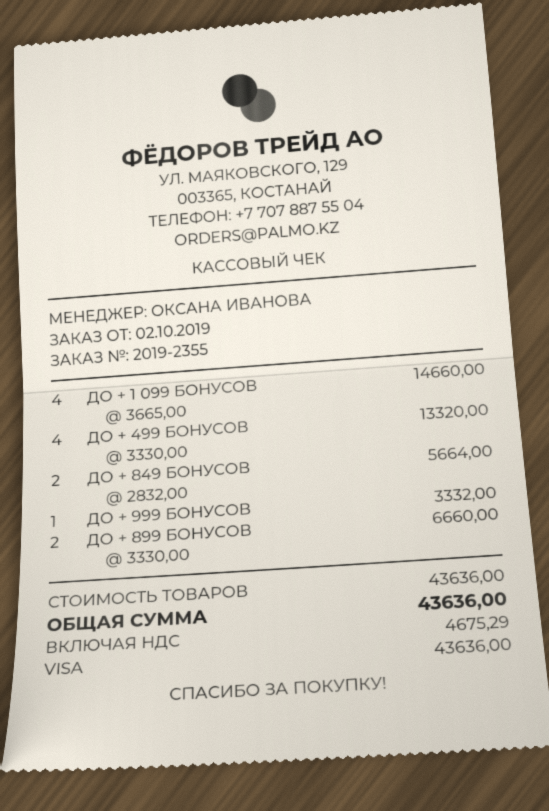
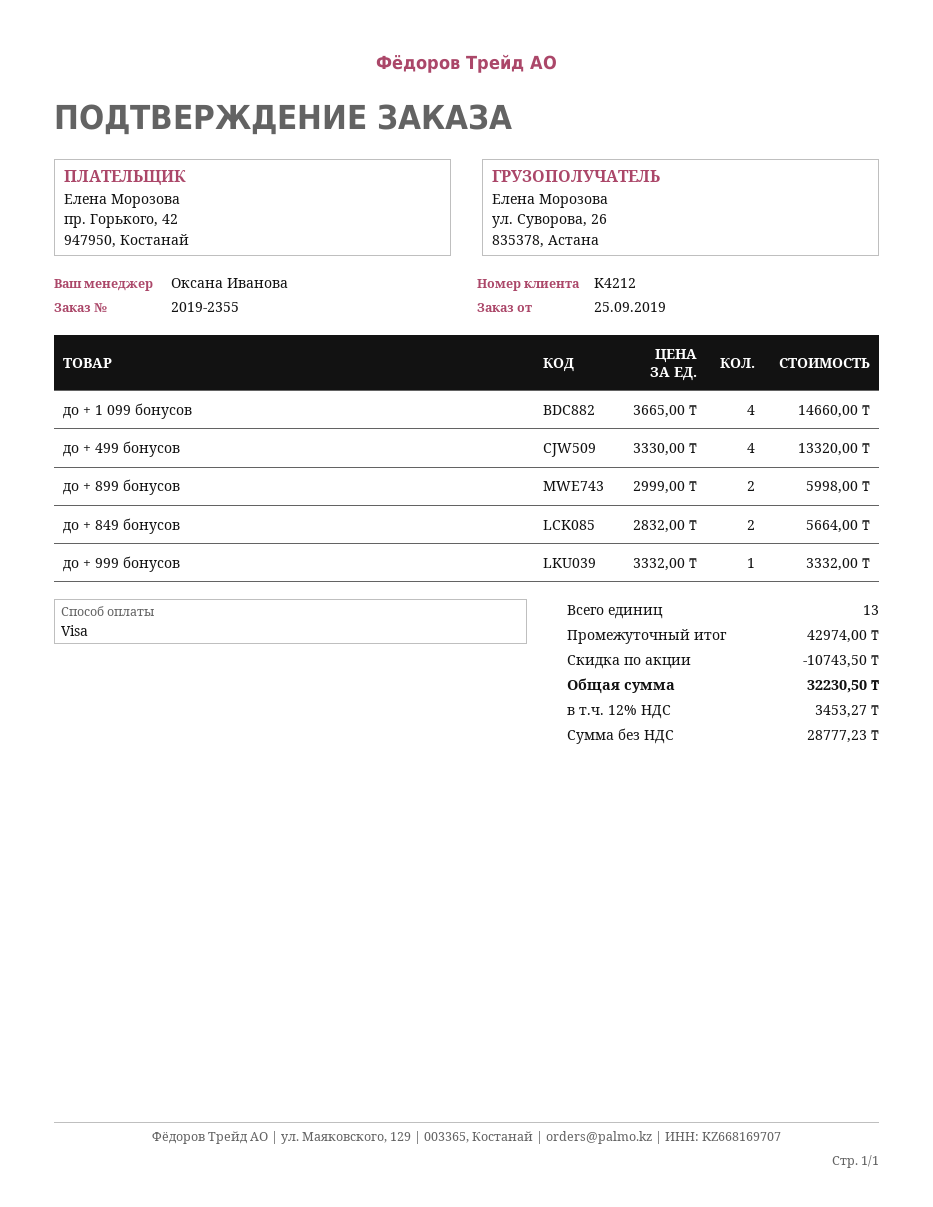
order date: 2019-10-02 -> 2019-09-25
ДО + 899 БОНУСОВ: 2 x 3330.00 = 6660.00 -> 2 x 2999.00 = 5998.00
subtotal: 43636.00 -> 42974.00
discount: none -> 10743.50
tax: 4675.29 -> 3453.27
total: 43636.00 -> 32230.50

